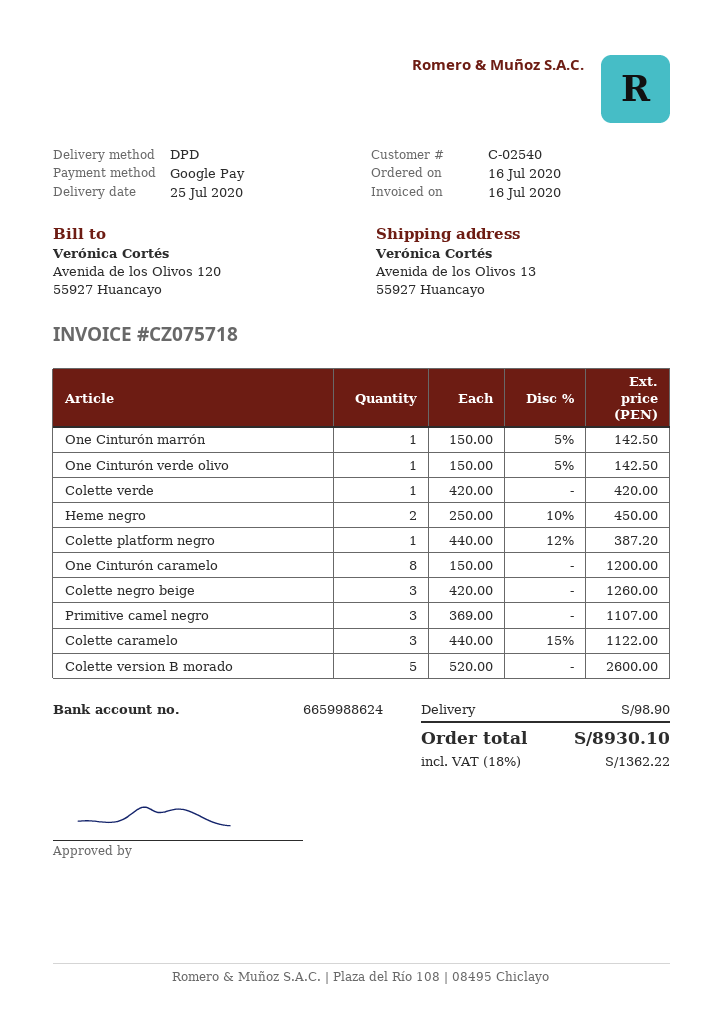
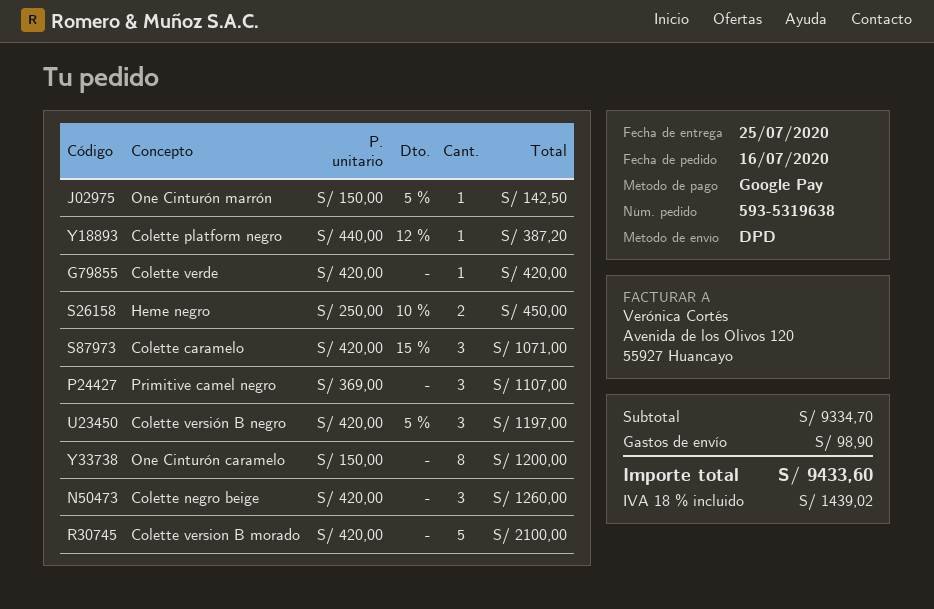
One Cinturón verde olivo: 1 x 150.00 - 5% = 142.50 -> none
Colette caramelo: 3 x 440.00 - 15% = 1122.00 -> 3 x 420.00 - 15% = 1071.00
Colette version B morado: 5 x 520.00 = 2600.00 -> 5 x 420.00 = 2100.00
Colette versión B negro: none -> 3 x 420.00 - 5% = 1197.00
tax: 18% = 1362.22 -> 18% = 1439.02
total: 8930.10 -> 9433.60

